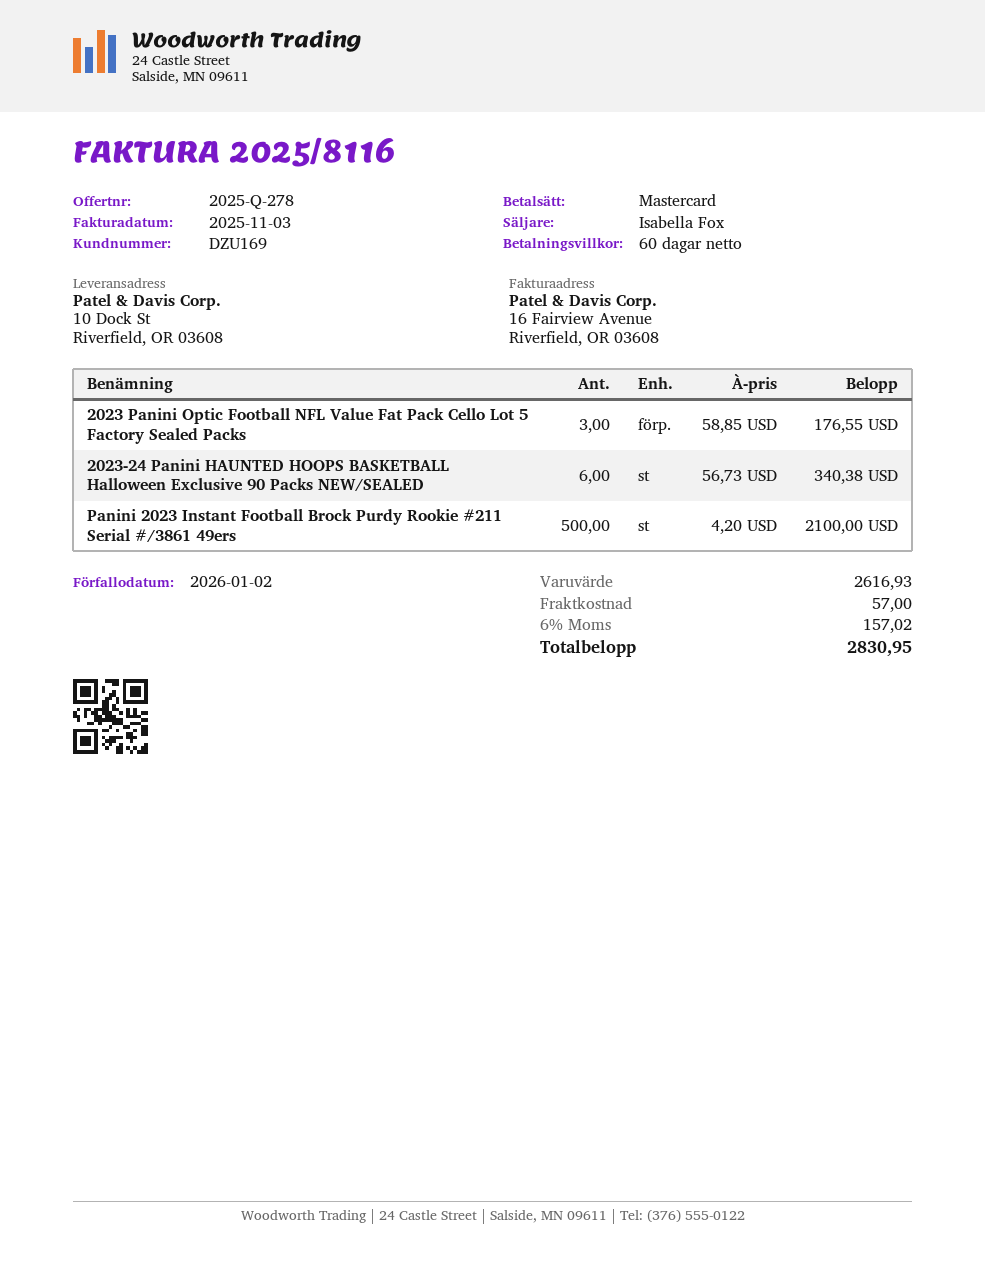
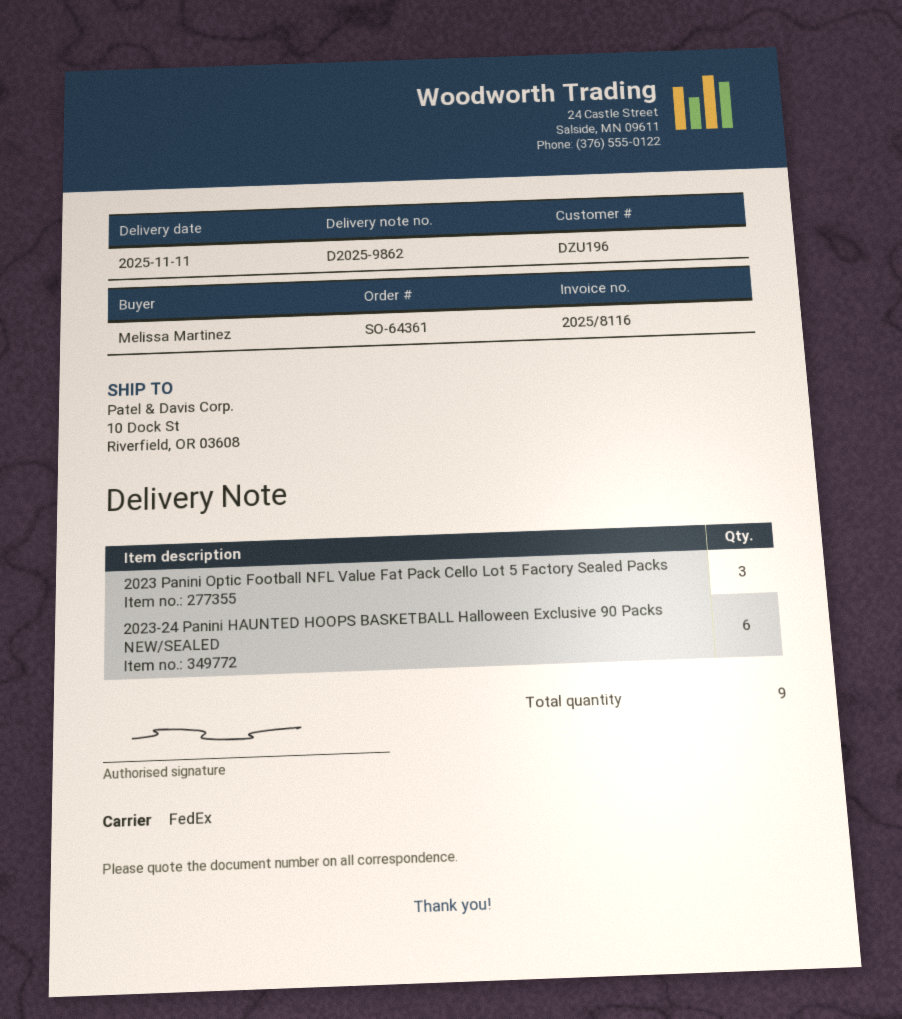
customer number: DZU169 -> DZU196
Panini 2023 Instant Football Brock Purdy Rookie #211 Serial #/3861 49ers: 500 -> none

